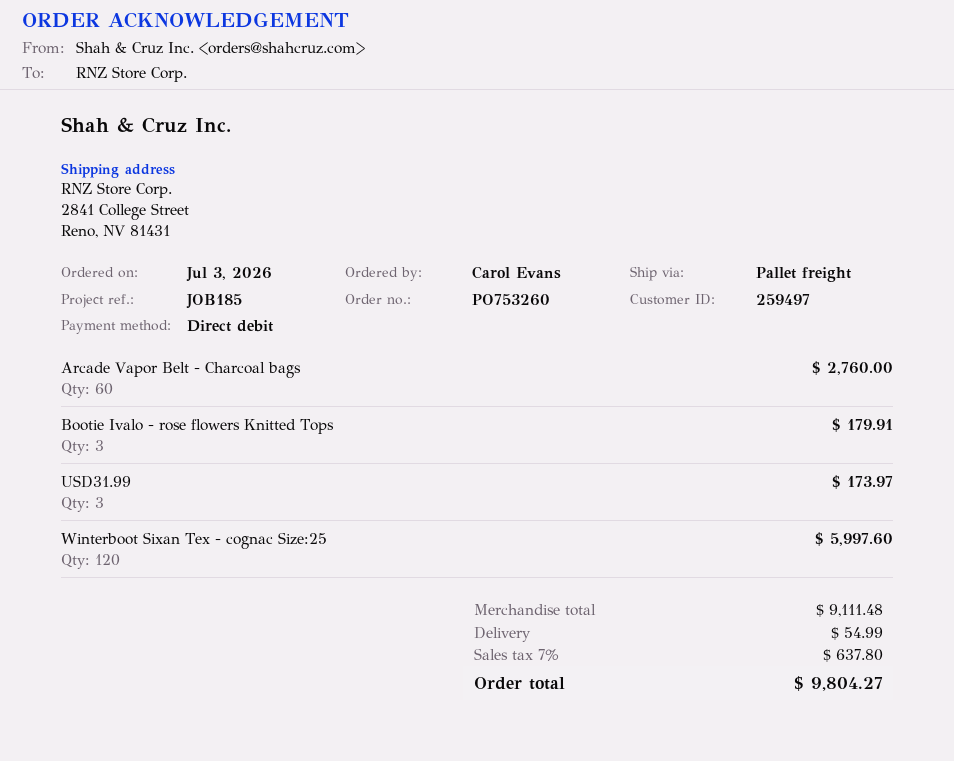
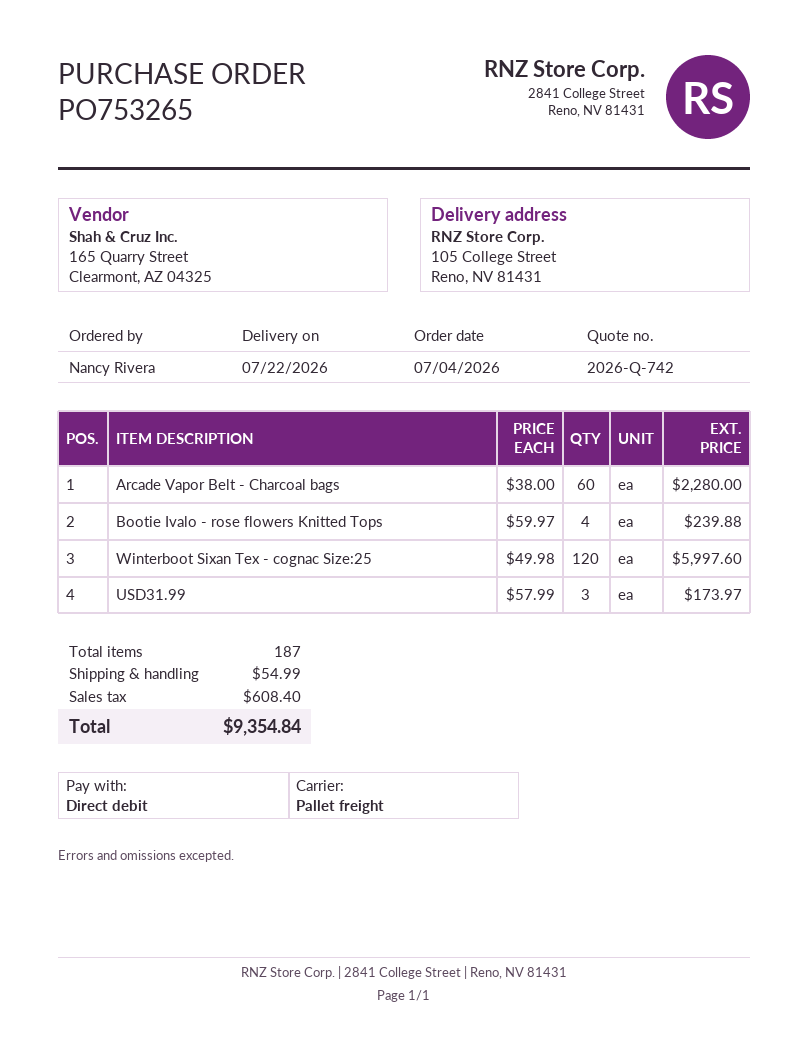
order number: PO753260 -> PO753265
order date: 2026-07-03 -> 2026-07-04
ordered by: Carol Evans -> Nancy Rivera
ship to: 2841 College Street, Reno, NV 81431 -> 105 College Street, Reno, NV 81431
Arcade Vapor Belt - Charcoal bags: 60 for 2760.00 -> 60 for 2280.00
Bootie Ivalo - rose flowers Knitted Tops: 3 for 179.91 -> 4 for 239.88
tax: 637.80 -> 608.40
total: 9804.27 -> 9354.84

